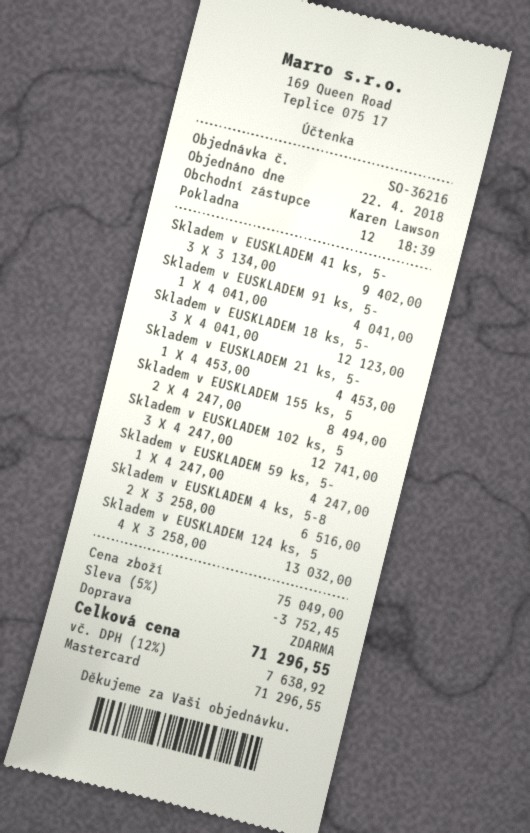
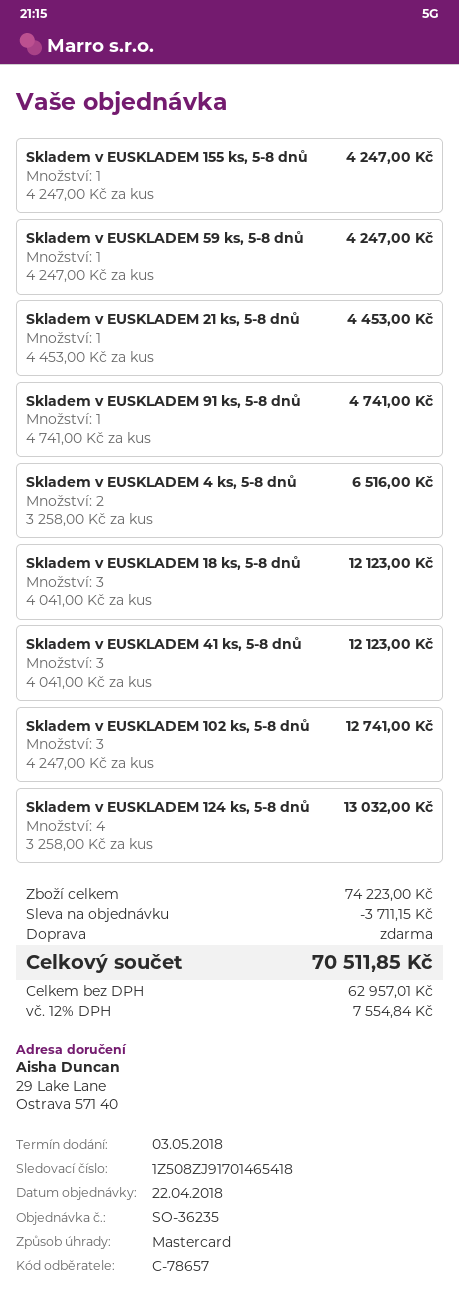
order number: SO-36216 -> SO-36235
Skladem v EUSKLADEM 41 ks, 5-: 3 x 3134.00 = 9402.00 -> 3 x 4041.00 = 12123.00
Skladem v EUSKLADEM 91 ks, 5-: 1 x 4041.00 = 4041.00 -> 1 x 4741.00 = 4741.00
Skladem v EUSKLADEM 155 ks, 5: 2 x 4247.00 = 8494.00 -> 1 x 4247.00 = 4247.00
subtotal: 75049.00 -> 74223.00
discount: 3752.45 -> 3711.15
tax: 12% = 7638.92 -> 12% = 7554.84
total: 71296.55 -> 70511.85

